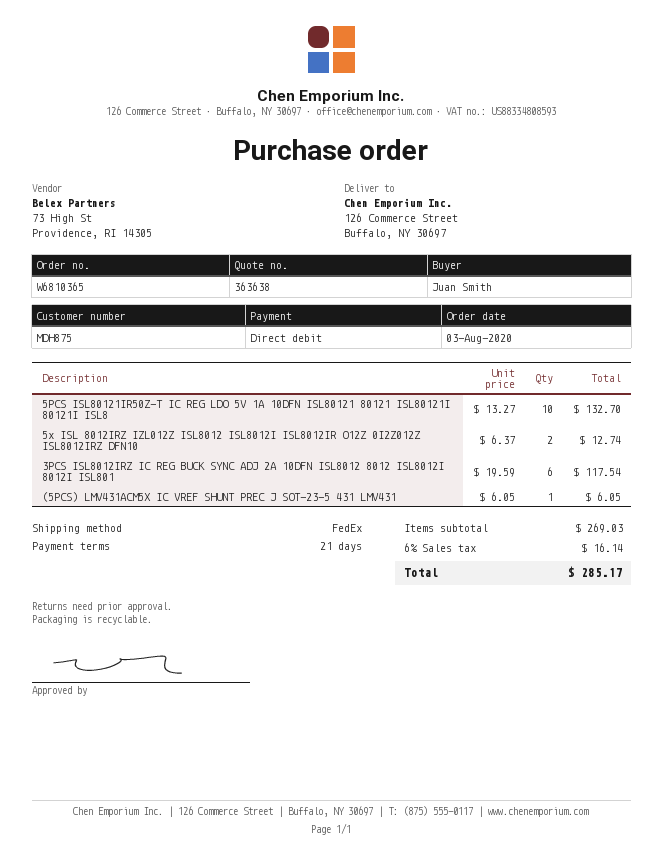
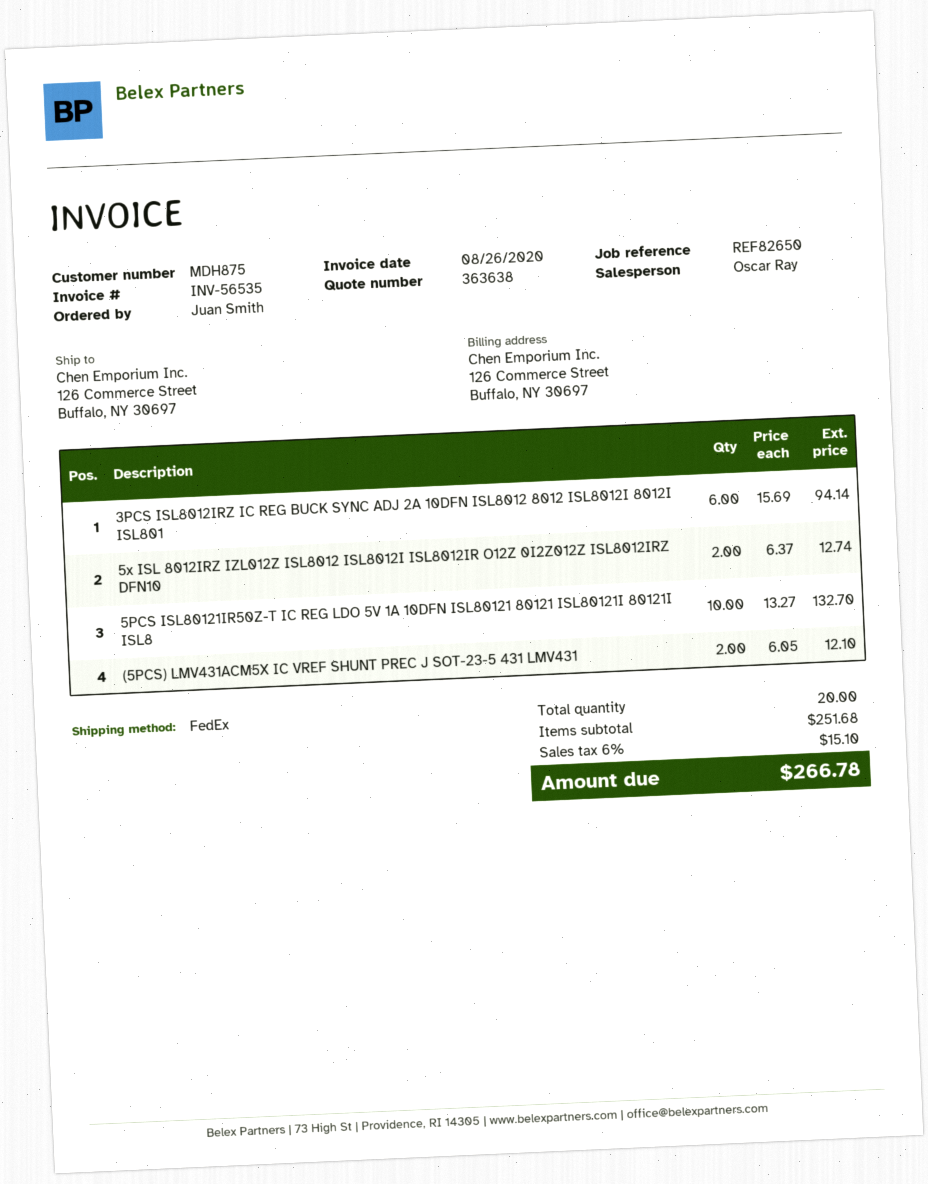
3PCS ISL8012IRZ IC REG BUCK SYNC ADJ 2A 10DFN ISL8012 8012 ISL8012I 8012I ISL801: 6 x 19.59 = 117.54 -> 6 x 15.69 = 94.14
(5PCS) LMV431ACM5X IC VREF SHUNT PREC J SOT-23-5 431 LMV431: 1 x 6.05 = 6.05 -> 2 x 6.05 = 12.10
subtotal: 269.03 -> 251.68
tax: 6% = 16.14 -> 6% = 15.10
total: 285.17 -> 266.78

